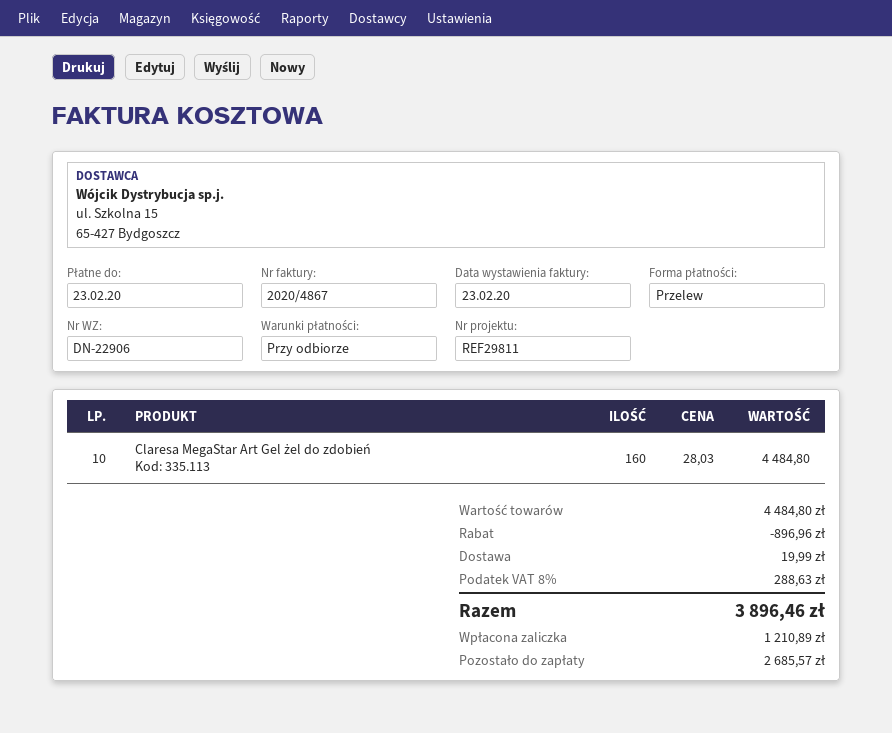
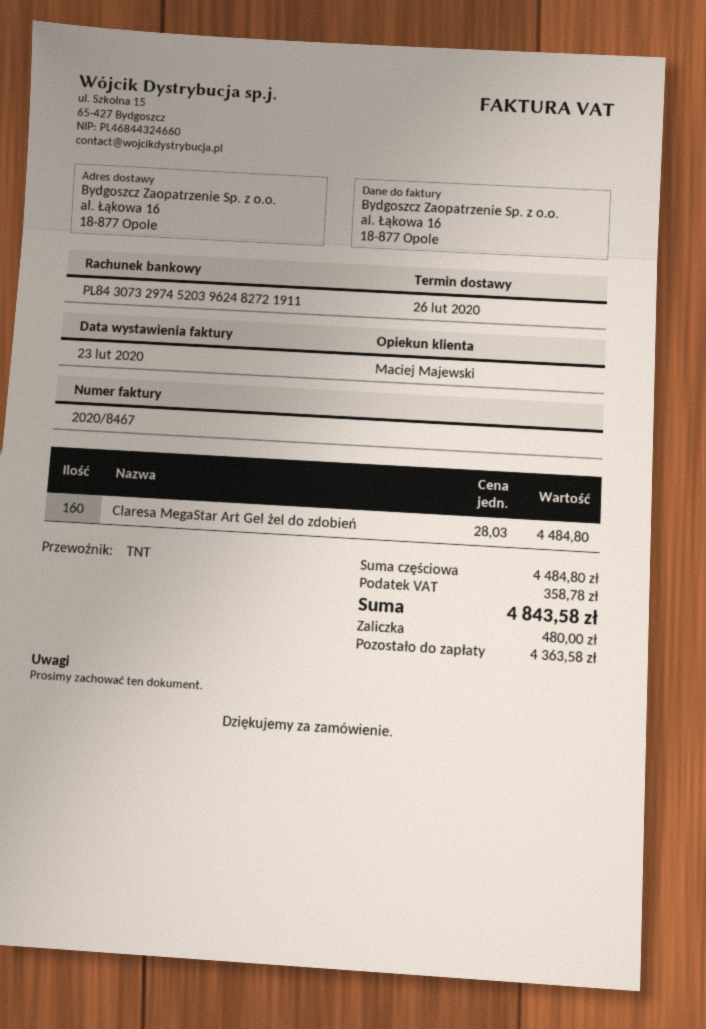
invoice number: 2020/4867 -> 2020/8467
discount: 896.96 -> none
shipping: 19.99 -> none
tax: 288.63 -> 358.78
total: 3896.46 -> 4843.58
deposit: 1210.89 -> 480.00
balance: 2685.57 -> 4363.58

